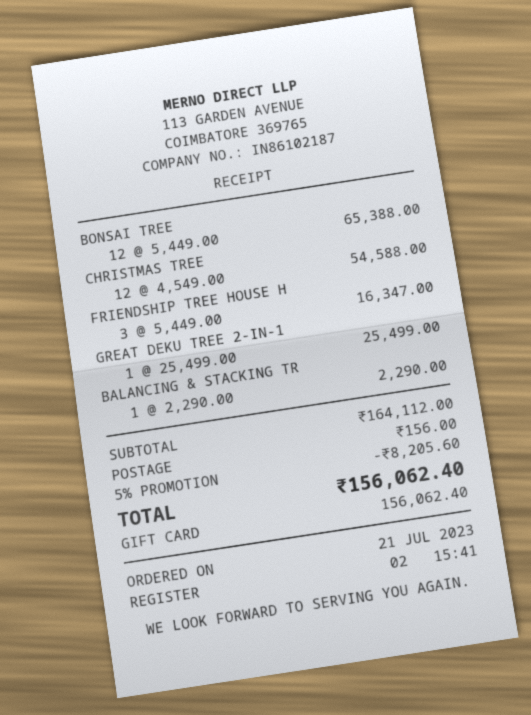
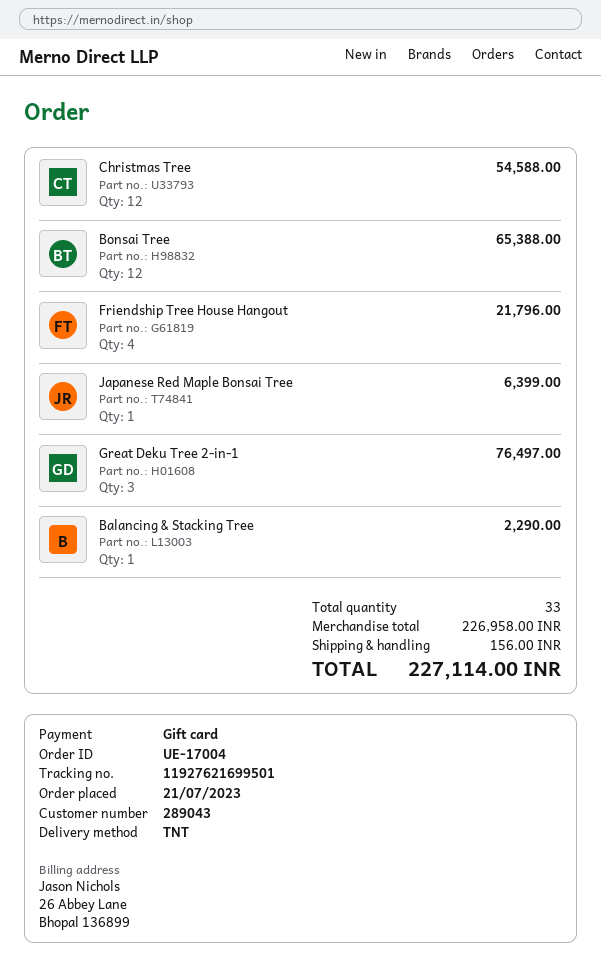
FRIENDSHIP TREE HOUSE H: 3 for 16347.00 -> 4 for 21796.00
GREAT DEKU TREE 2-IN-1: 1 for 25499.00 -> 3 for 76497.00
Japanese Red Maple Bonsai Tree: none -> 1 for 6399.00
subtotal: 164112.00 -> 226958.00
discount: 5% = 8205.60 -> none
total: 156062.40 -> 227114.00

